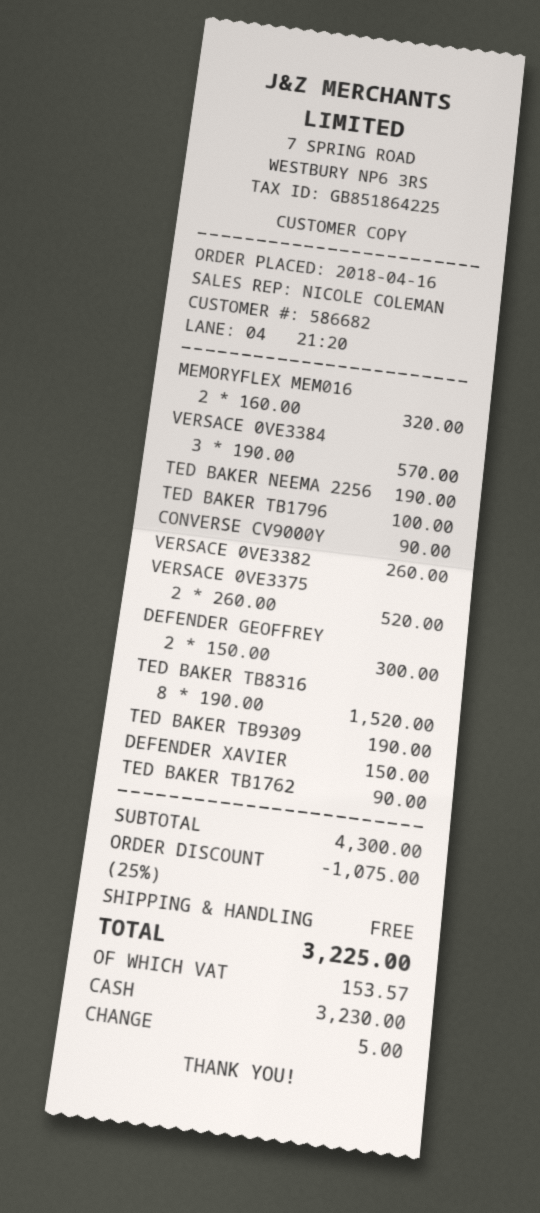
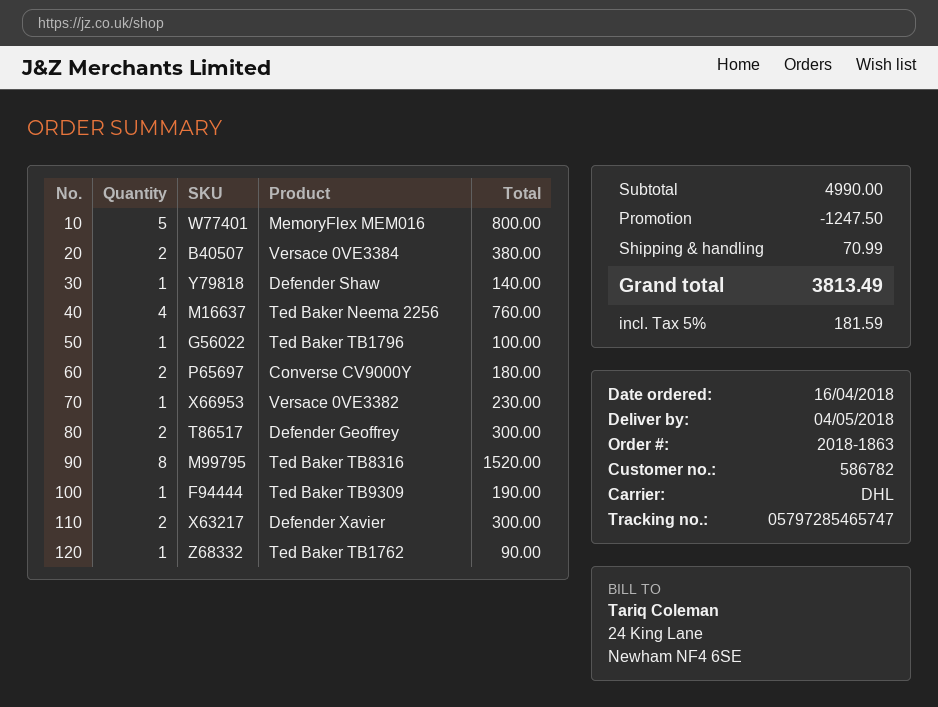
customer number: 586682 -> 586782
MEMORYFLEX MEM016: 2 for 320.00 -> 5 for 800.00
VERSACE 0VE3384: 3 for 570.00 -> 2 for 380.00
TED BAKER NEEMA 2256: 1 for 190.00 -> 4 for 760.00
CONVERSE CV9000Y: 1 for 90.00 -> 2 for 180.00
VERSACE 0VE3382: 1 for 260.00 -> 1 for 230.00
VERSACE 0VE3375: 2 for 520.00 -> none
DEFENDER XAVIER: 1 for 150.00 -> 2 for 300.00
Defender Shaw: none -> 1 for 140.00
subtotal: 4300.00 -> 4990.00
discount: 1075.00 -> 1247.50
shipping: 0.00 -> 70.99
tax: 153.57 -> 181.59
total: 3225.00 -> 3813.49

